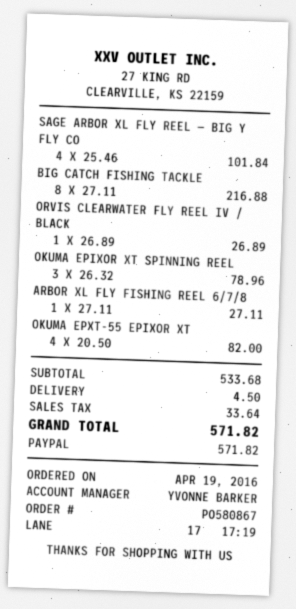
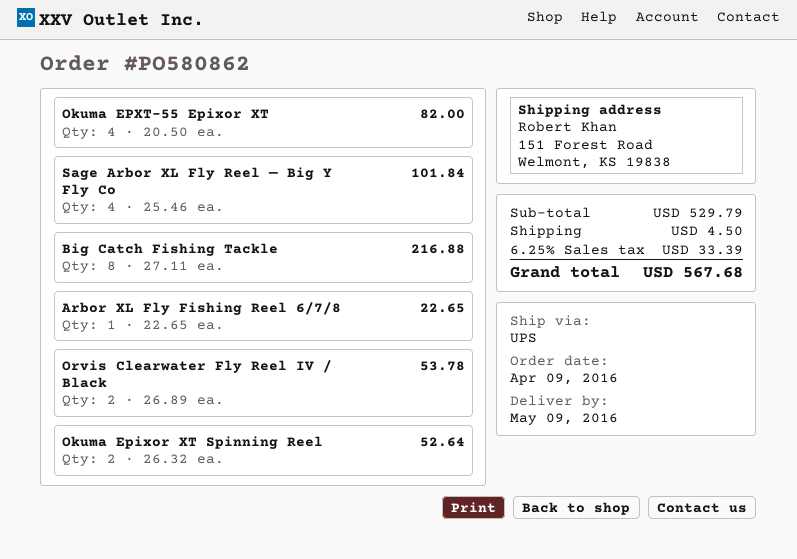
order number: PO580867 -> PO580862
order date: 2016-04-19 -> 2016-04-09
ORVIS CLEARWATER FLY REEL IV / BLACK: 1 x 26.89 = 26.89 -> 2 x 26.89 = 53.78
OKUMA EPIXOR XT SPINNING REEL: 3 x 26.32 = 78.96 -> 2 x 26.32 = 52.64
ARBOR XL FLY FISHING REEL 6/7/8: 1 x 27.11 = 27.11 -> 1 x 22.65 = 22.65
subtotal: 533.68 -> 529.79
tax: 33.64 -> 33.39
total: 571.82 -> 567.68

